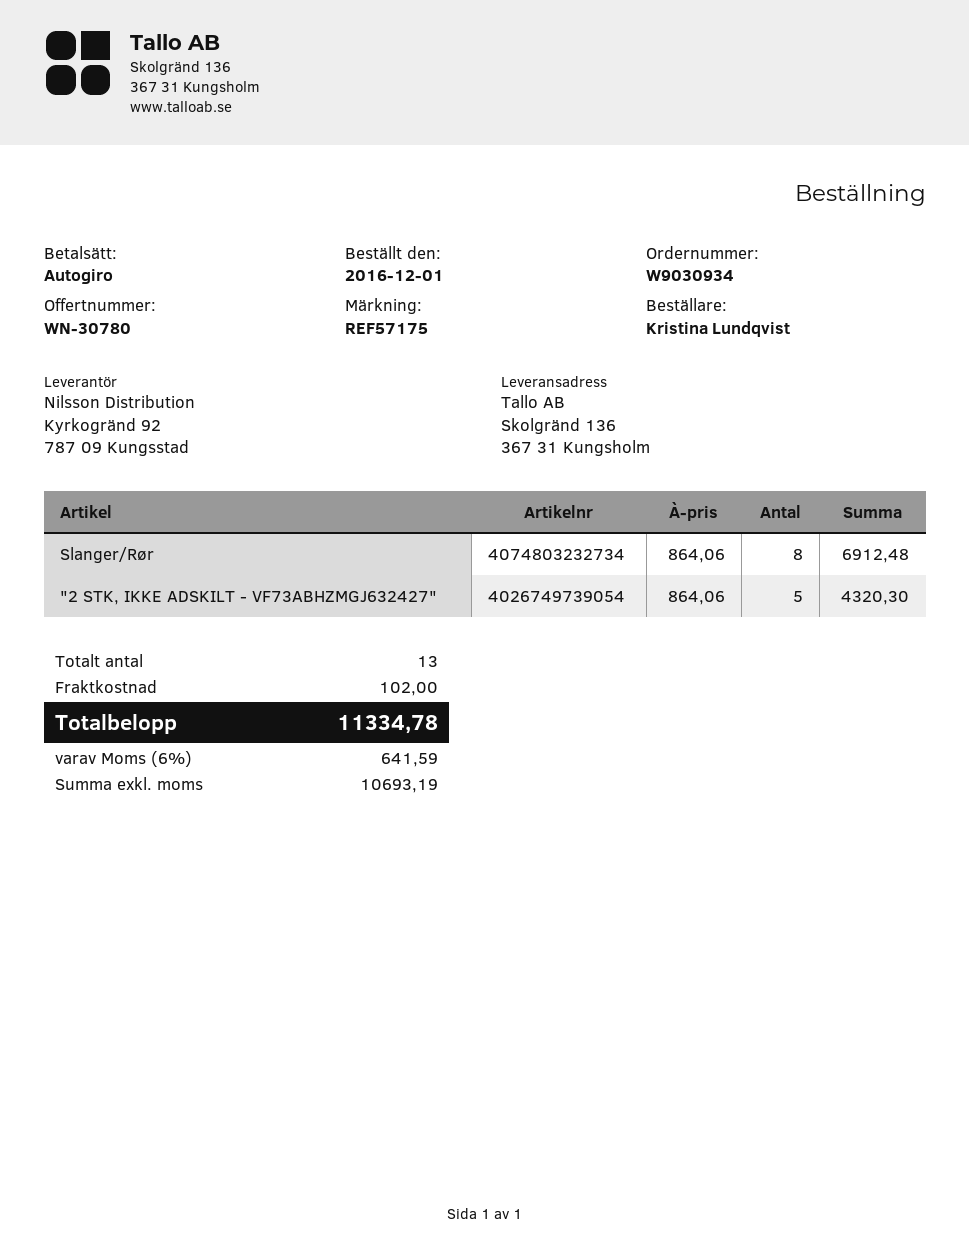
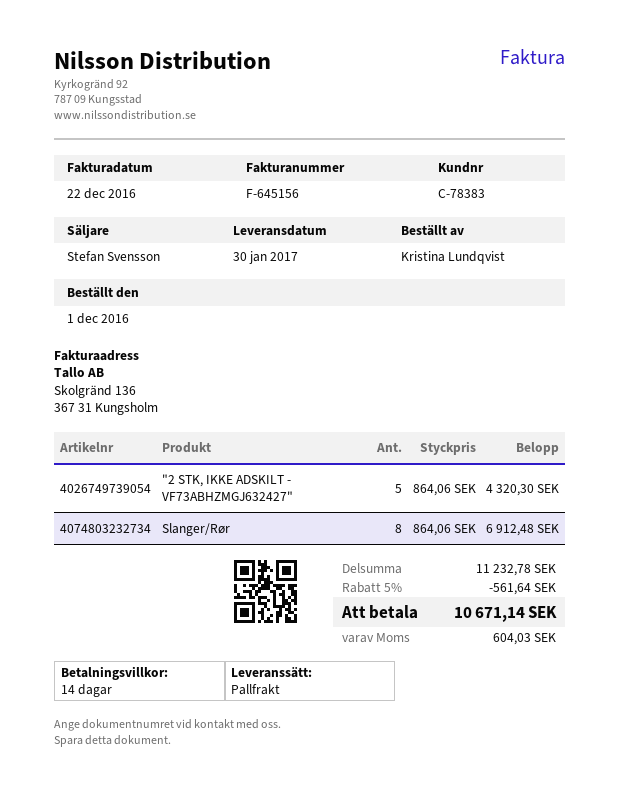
discount: none -> 5% = 561.64
shipping: 102.00 -> none
tax: 641.59 -> 604.03
total: 11334.78 -> 10671.14

